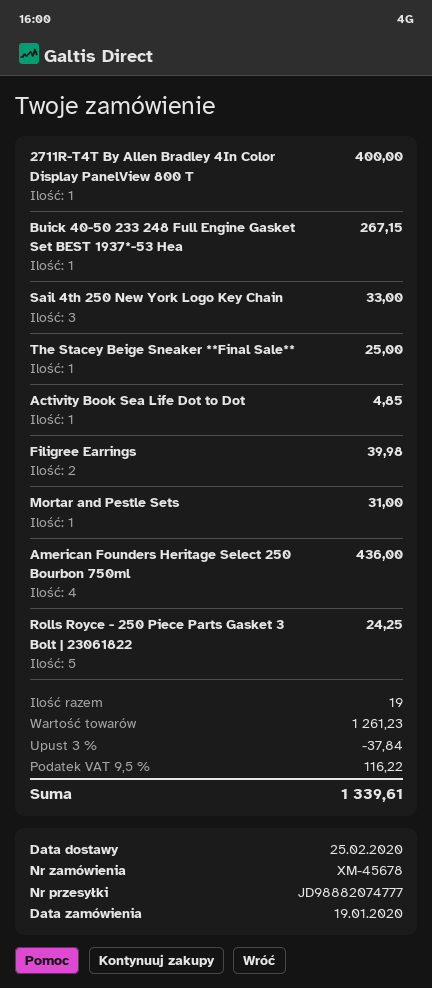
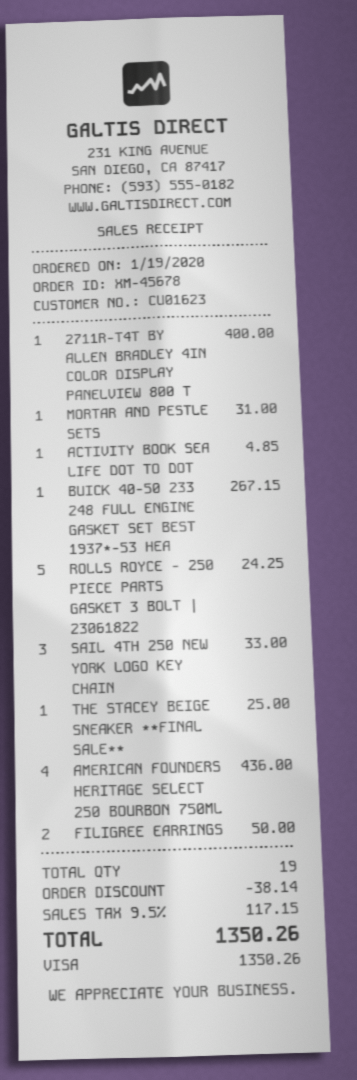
Filigree Earrings: 2 for 39.98 -> 2 for 50.00
discount: 37.84 -> 38.14
tax: 9.5% = 116.22 -> 9.5% = 117.15
total: 1339.61 -> 1350.26

